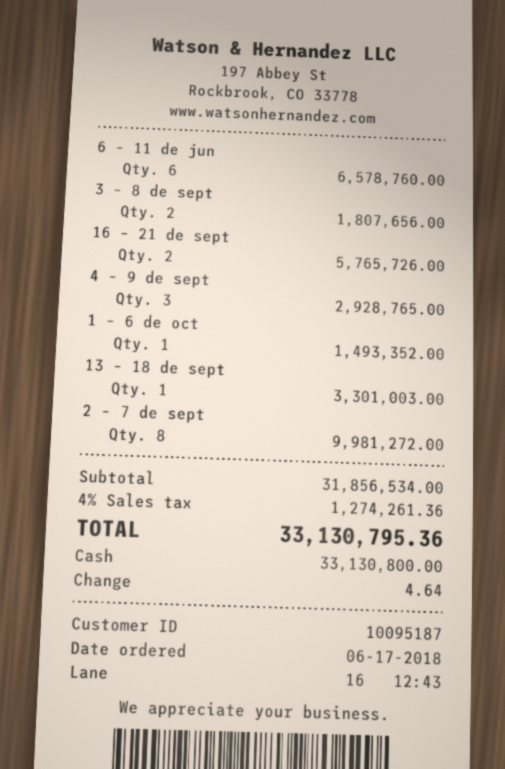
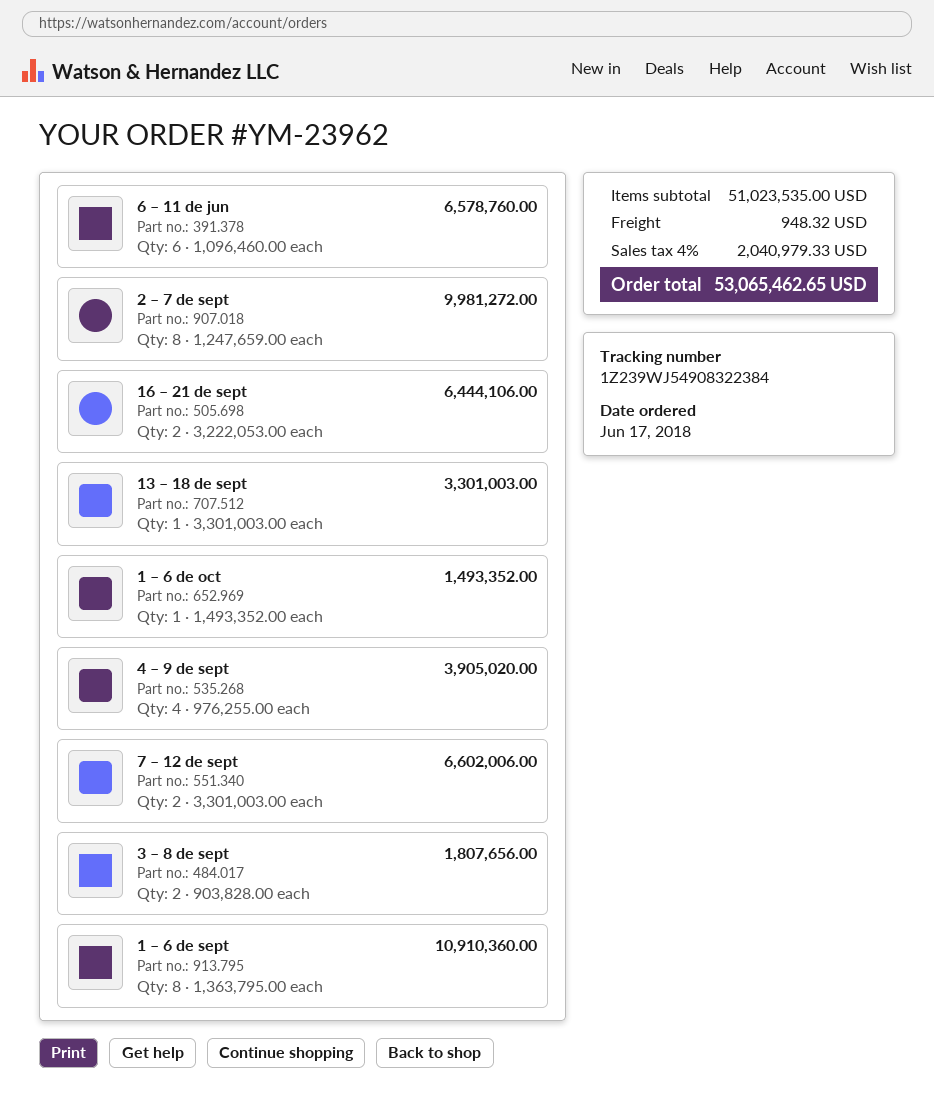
16 – 21 de sept: 2 for 5765726.00 -> 2 for 6444106.00
4 – 9 de sept: 3 for 2928765.00 -> 4 for 3905020.00
7 – 12 de sept: none -> 2 for 6602006.00
1 – 6 de sept: none -> 8 for 10910360.00
subtotal: 31856534.00 -> 51023535.00
shipping: none -> 948.32
tax: 4% = 1274261.36 -> 4% = 2040979.33
total: 33130795.36 -> 53065462.65

